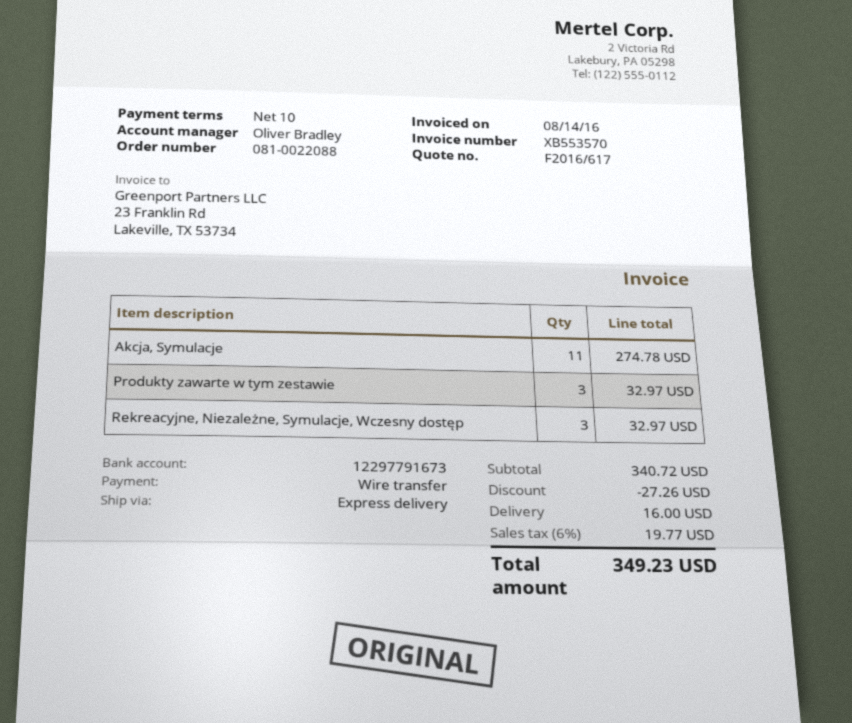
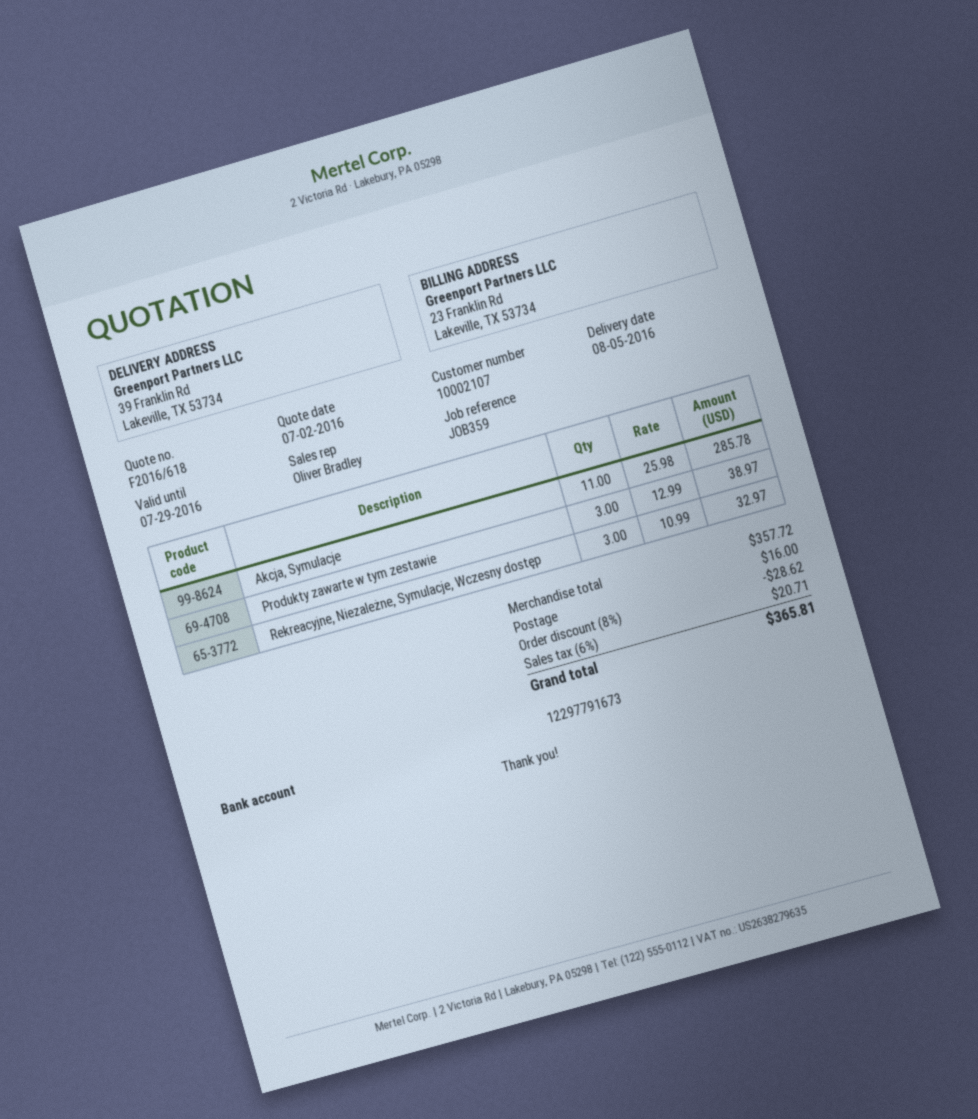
quote number: F2016/617 -> F2016/618
Akcja, Symulacje: 11 for 274.78 -> 11 for 285.78
Produkty zawarte w tym zestawie: 3 for 32.97 -> 3 for 38.97
subtotal: 340.72 -> 357.72
discount: 27.26 -> 28.62
tax: 6% = 19.77 -> 6% = 20.71
total: 349.23 -> 365.81

